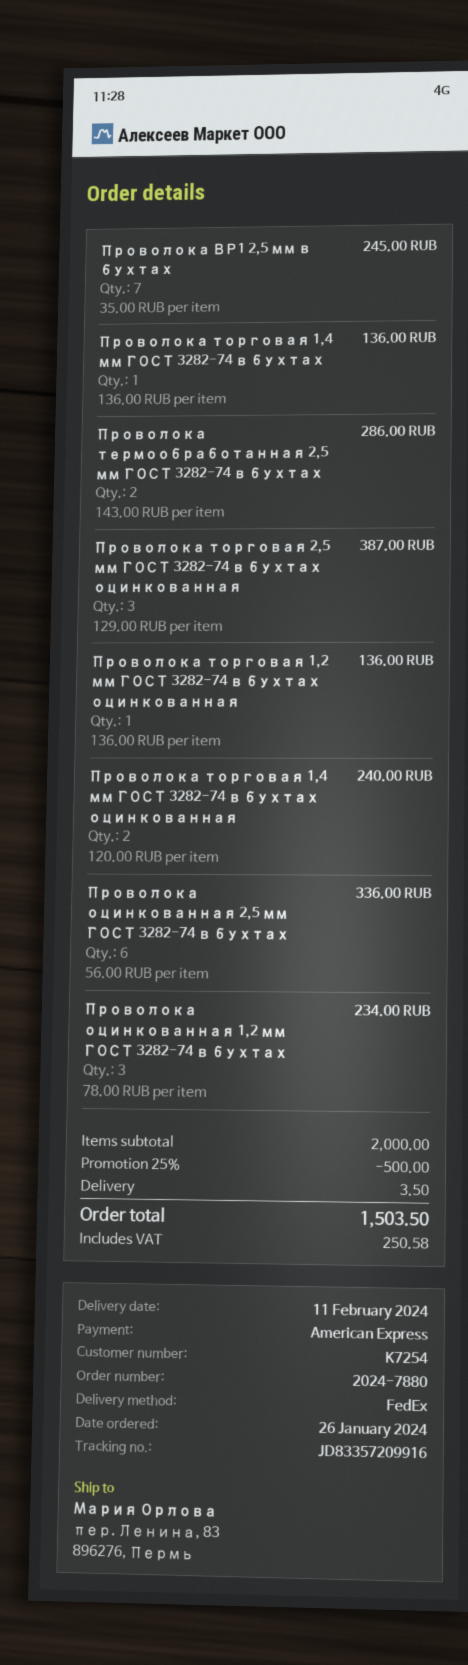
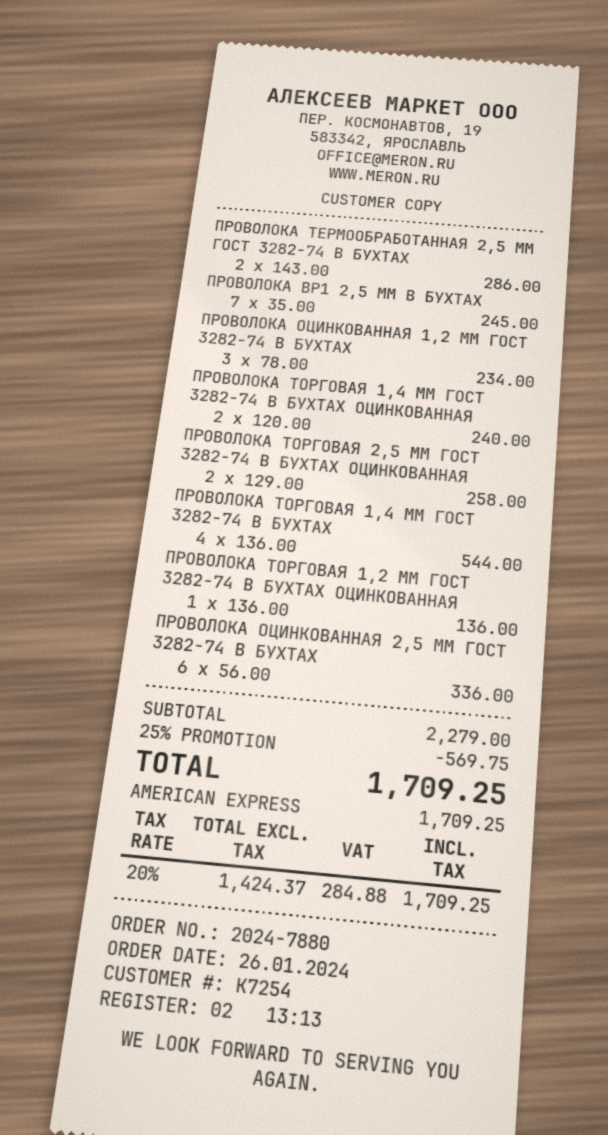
Проволока торговая 1,4 мм ГОСТ 3282-74 в бухтах: 1 x 136.00 = 136.00 -> 4 x 136.00 = 544.00
Проволока торговая 2,5 мм ГОСТ 3282-74 в бухтах оцинкованная: 3 x 129.00 = 387.00 -> 2 x 129.00 = 258.00
subtotal: 2000.00 -> 2279.00
discount: 25% = 500.00 -> 25% = 569.75
shipping: 3.50 -> none
tax: 250.58 -> 284.88
total: 1503.50 -> 1709.25

